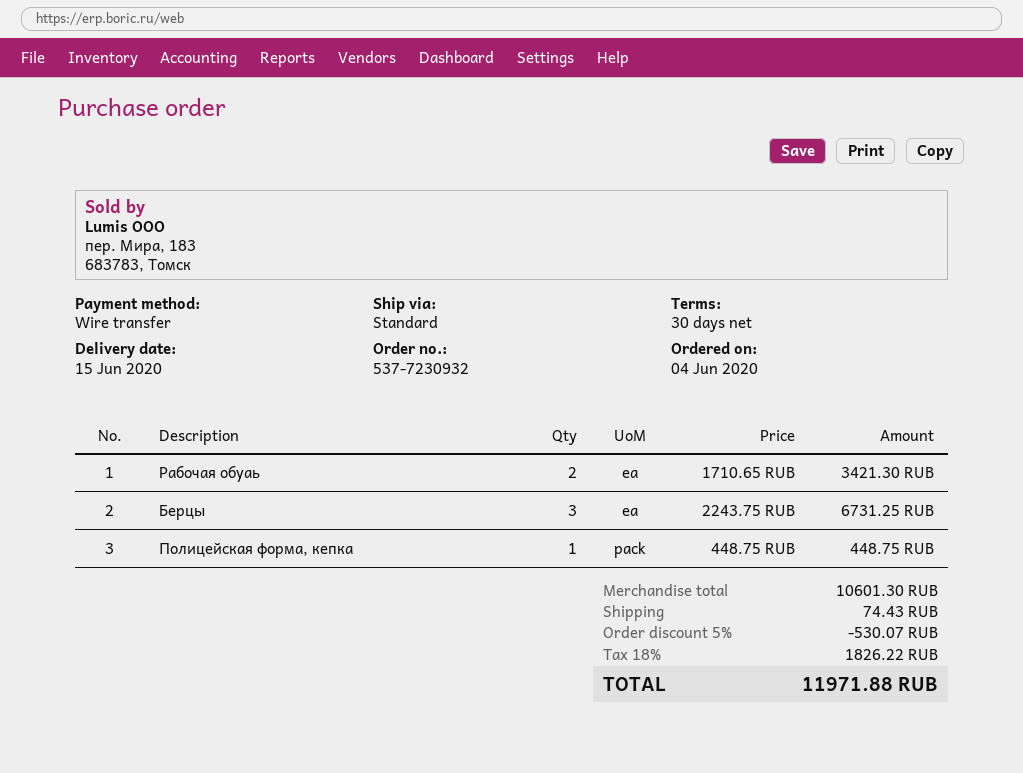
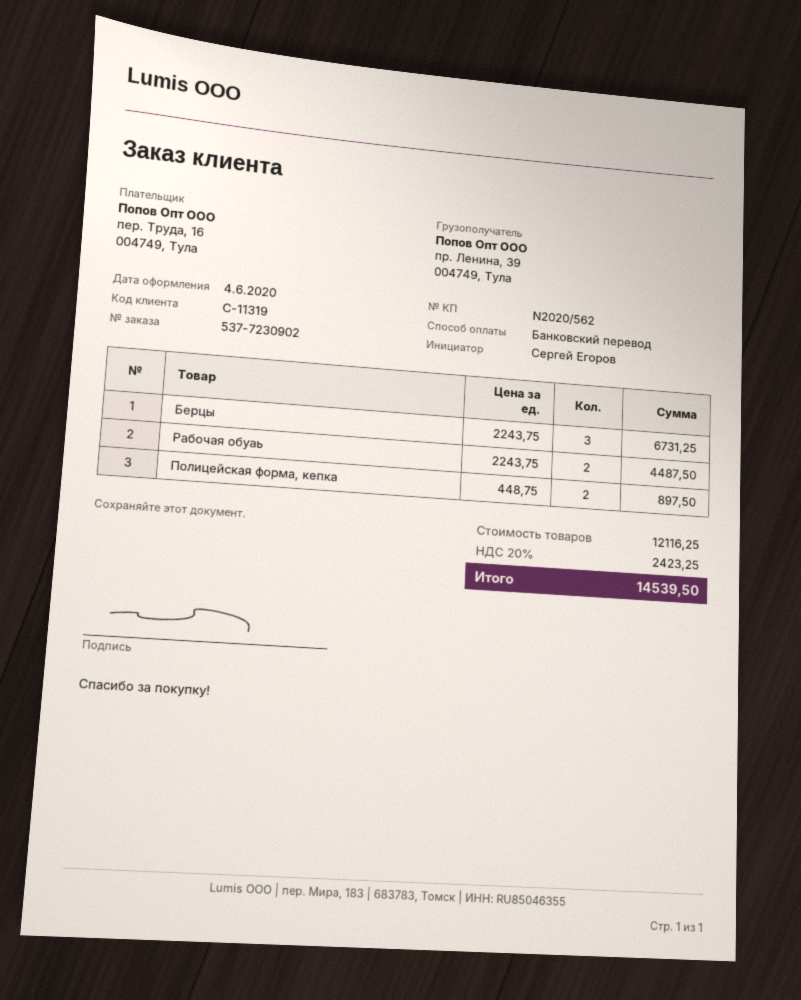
order number: 537-7230932 -> 537-7230902
Рабочая обуаь: 2 x 1710.65 = 3421.30 -> 2 x 2243.75 = 4487.50
Полицейская форма, кепка: 1 x 448.75 = 448.75 -> 2 x 448.75 = 897.50
subtotal: 10601.30 -> 12116.25
discount: 5% = 530.07 -> none
shipping: 74.43 -> none
tax: 18% = 1826.22 -> 20% = 2423.25
total: 11971.88 -> 14539.50

